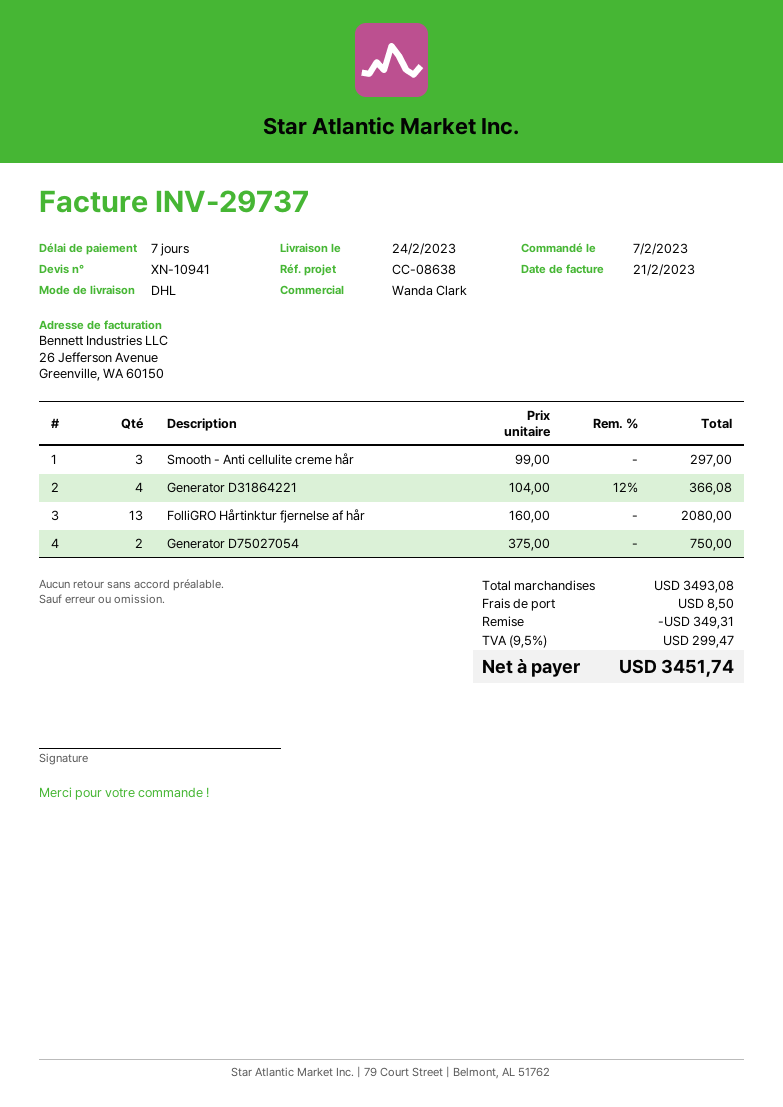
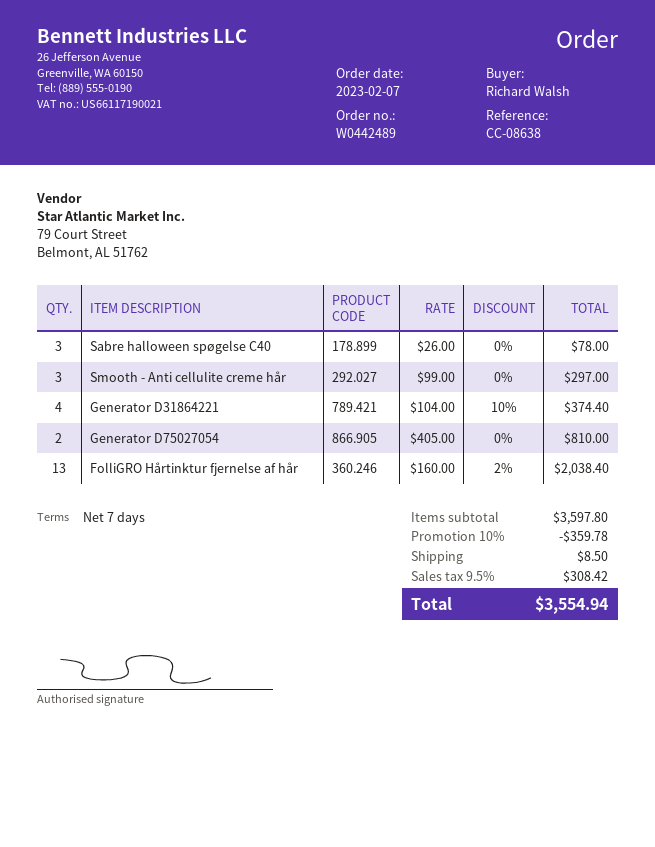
Generator D31864221: 4 x 104.00 - 12% = 366.08 -> 4 x 104.00 - 10% = 374.40
FolliGRO Hårtinktur fjernelse af hår: 13 x 160.00 = 2080.00 -> 13 x 160.00 - 2% = 2038.40
Generator D75027054: 2 x 375.00 = 750.00 -> 2 x 405.00 = 810.00
Sabre halloween spøgelse C40: none -> 3 x 26.00 = 78.00
subtotal: 3493.08 -> 3597.80
discount: 349.31 -> 359.78
tax: 9.5% = 299.47 -> 9.5% = 308.42
total: 3451.74 -> 3554.94

